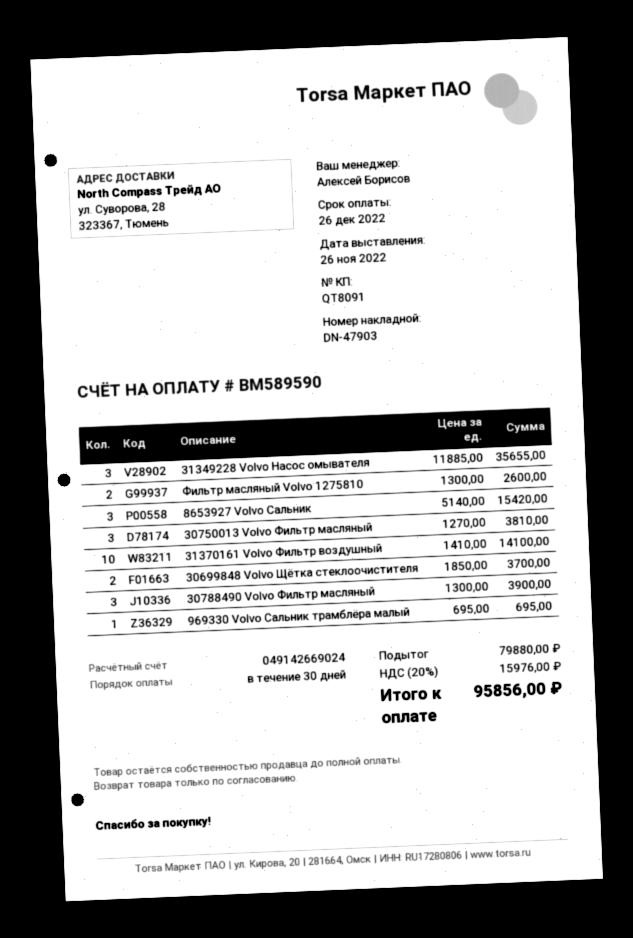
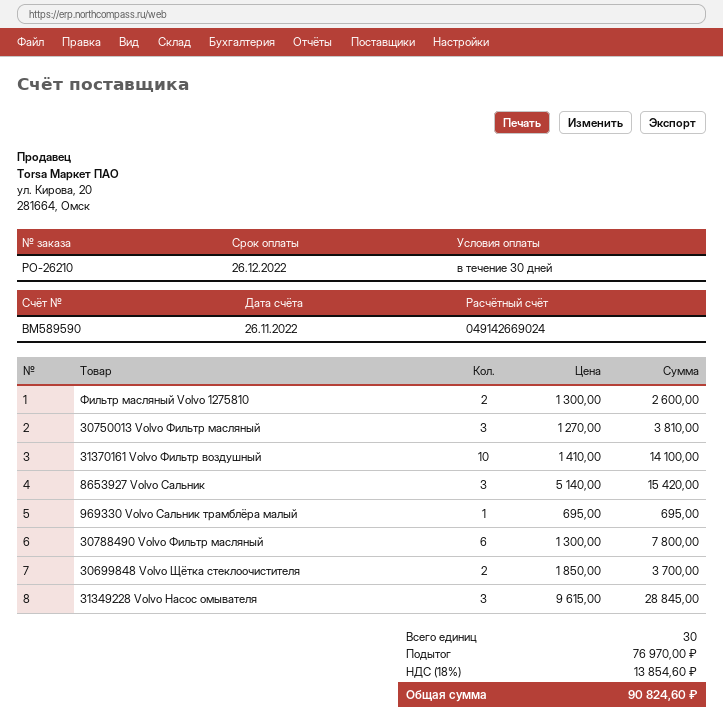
31349228 Volvo Насос омывателя: 3 x 11885.00 = 35655.00 -> 3 x 9615.00 = 28845.00
30788490 Volvo Фильтр масляный: 3 x 1300.00 = 3900.00 -> 6 x 1300.00 = 7800.00
subtotal: 79880.00 -> 76970.00
tax: 20% = 15976.00 -> 18% = 13854.60
total: 95856.00 -> 90824.60

